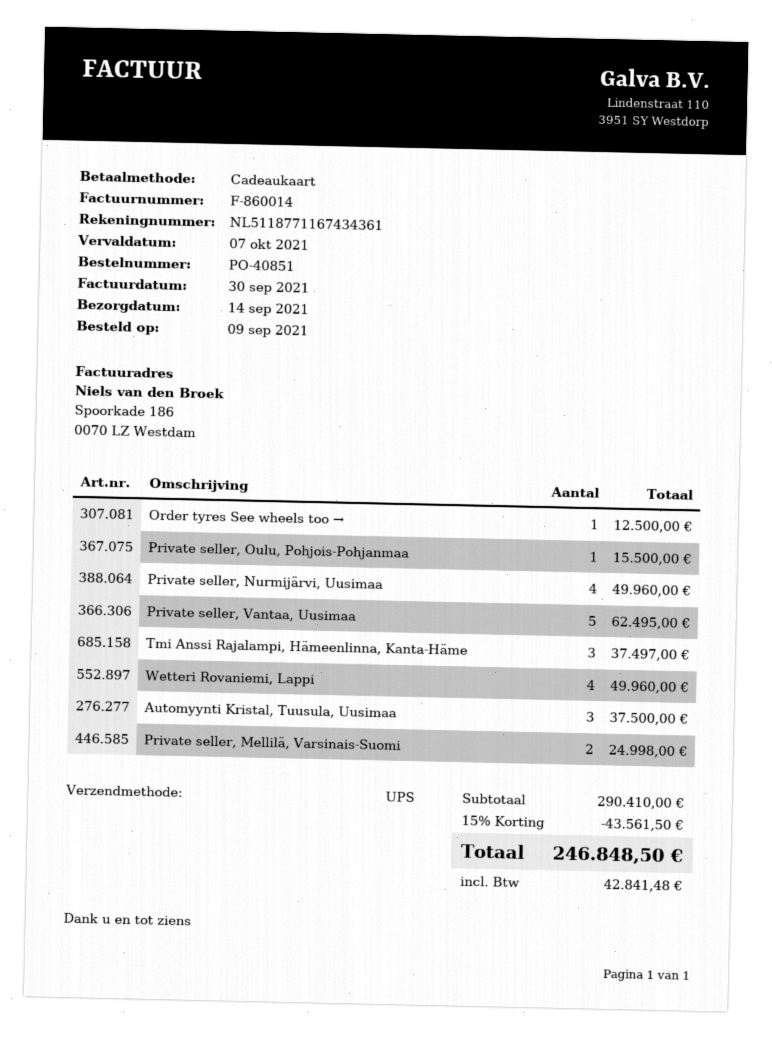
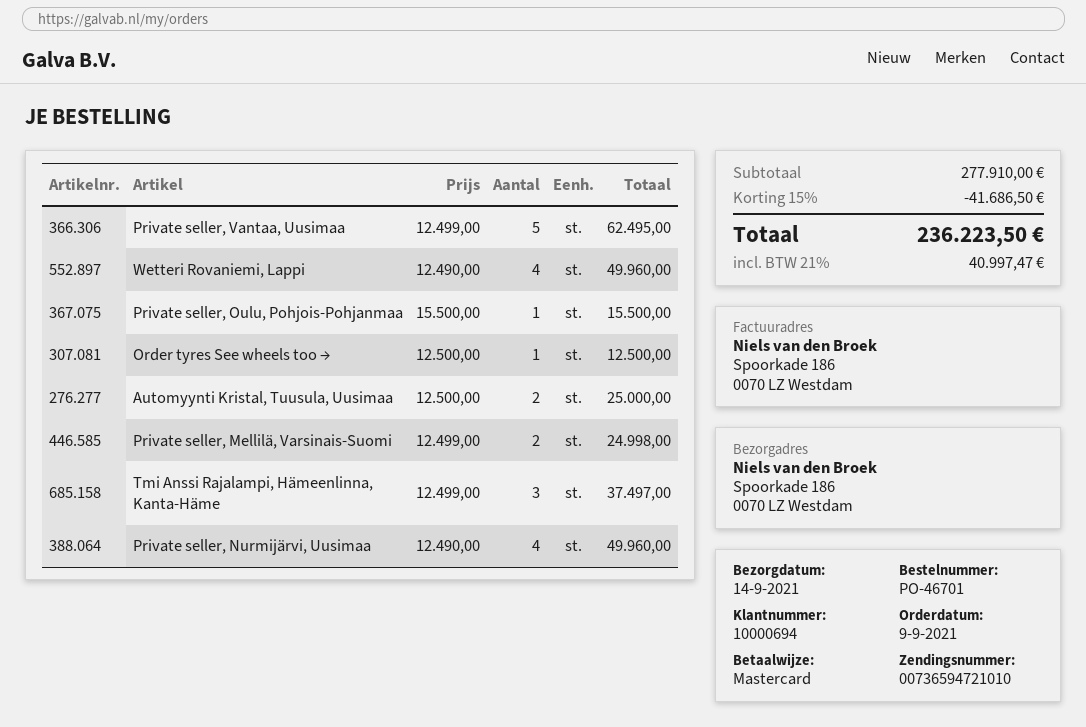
order number: PO-40851 -> PO-46701
payment method: gift card -> Mastercard
Automyynti Kristal, Tuusula, Uusimaa: 3 for 37500.00 -> 2 for 25000.00
subtotal: 290410.00 -> 277910.00
discount: 15% = 43561.50 -> 15% = 41686.50
tax: 42841.48 -> 40997.47
total: 246848.50 -> 236223.50

